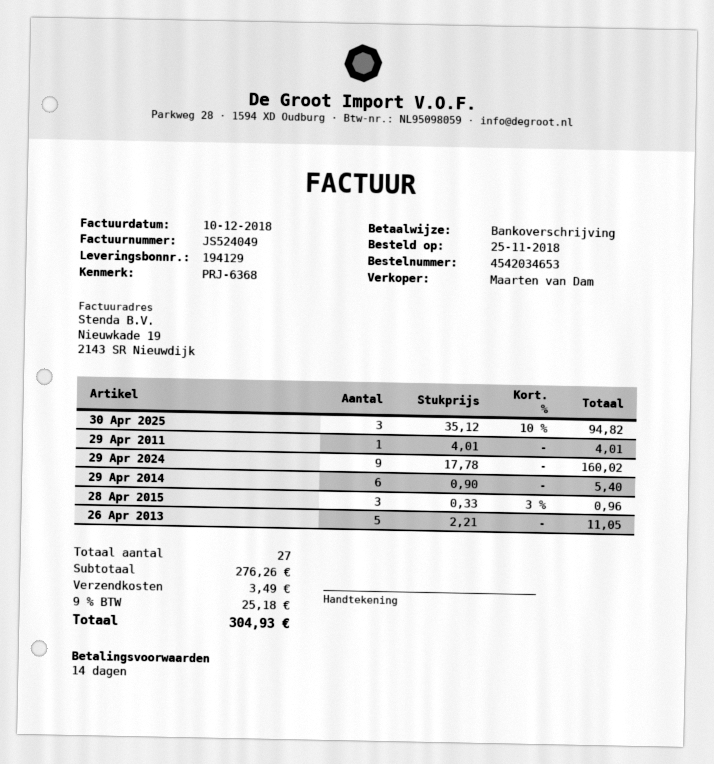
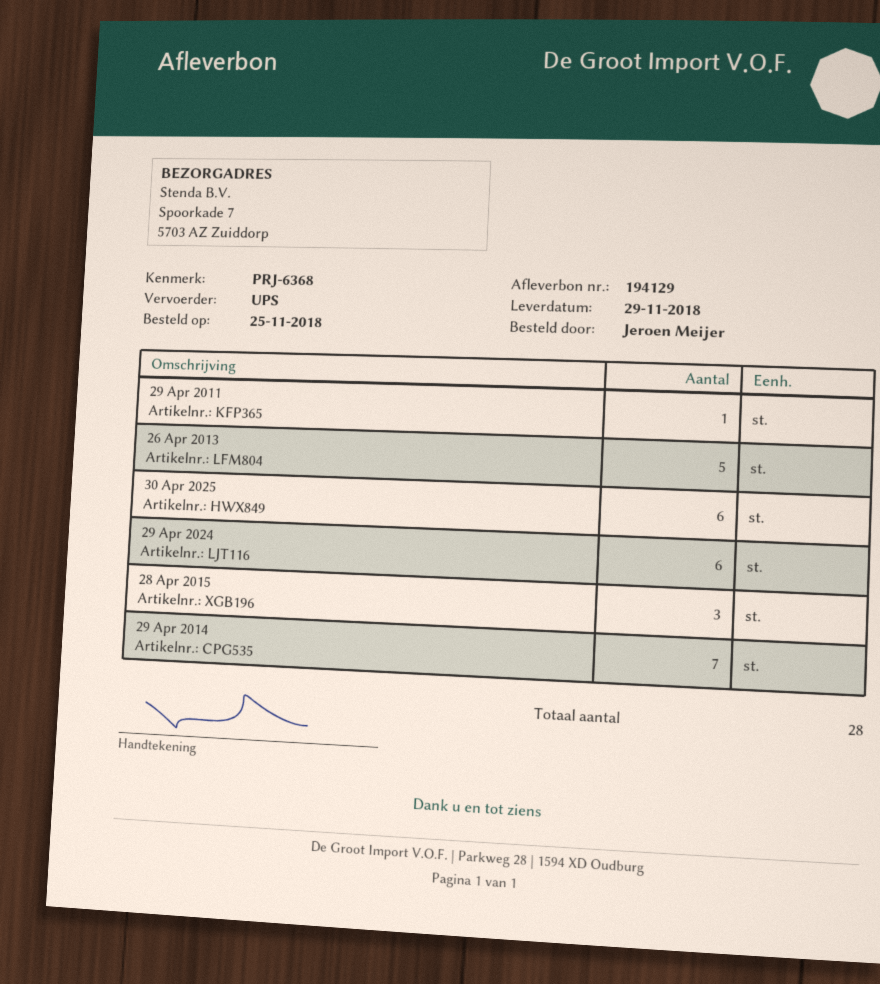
30 Apr 2025: 3 -> 6
29 Apr 2024: 9 -> 6
29 Apr 2014: 6 -> 7
total quantity: 27 -> 28

